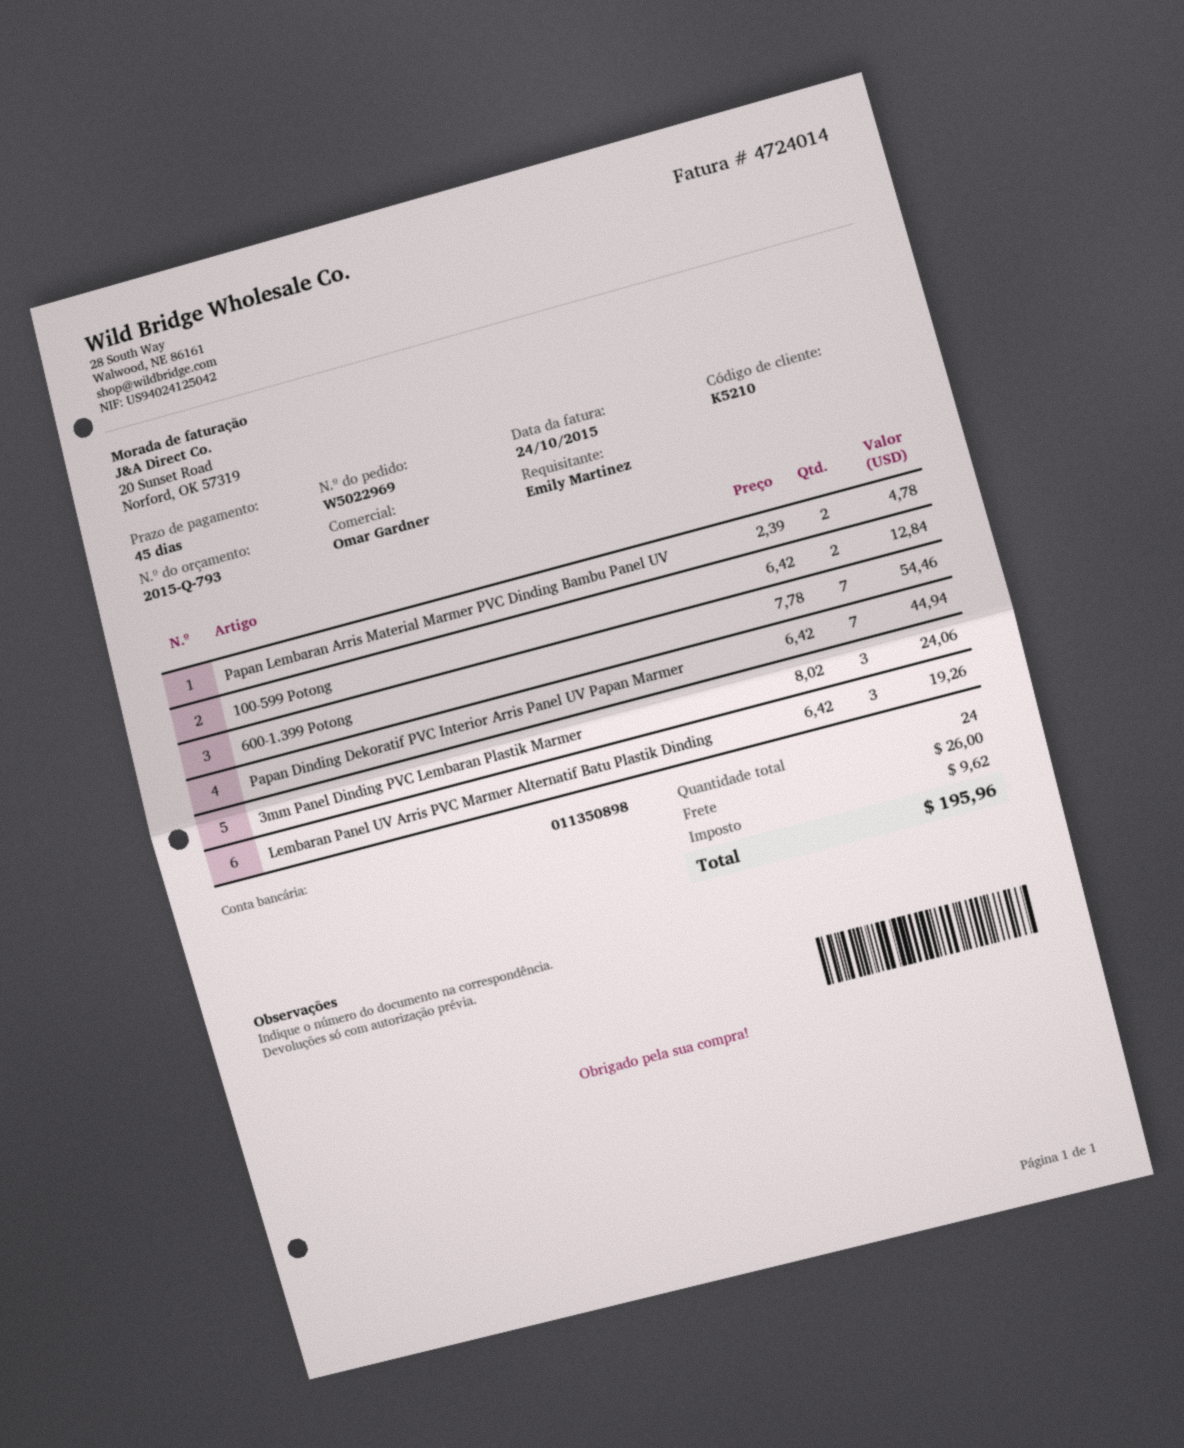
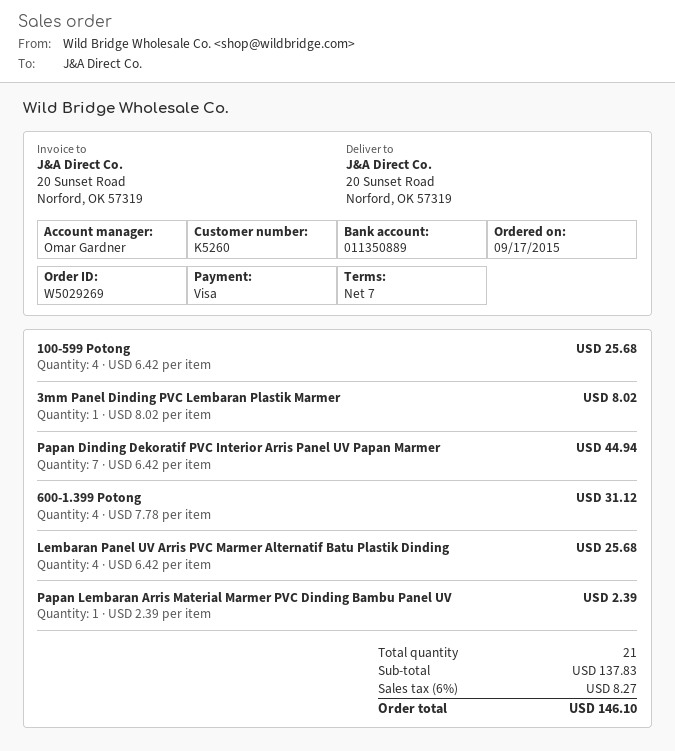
order number: W5022969 -> W5029269
payment terms: 45 days -> 7 days
customer number: K5210 -> K5260
bank account: 011350898 -> 011350889
Papan Lembaran Arris Material Marmer PVC Dinding Bambu Panel UV: 2 x 2.39 = 4.78 -> 1 x 2.39 = 2.39
100-599 Potong: 2 x 6.42 = 12.84 -> 4 x 6.42 = 25.68
600-1.399 Potong: 7 x 7.78 = 54.46 -> 4 x 7.78 = 31.12
3mm Panel Dinding PVC Lembaran Plastik Marmer: 3 x 8.02 = 24.06 -> 1 x 8.02 = 8.02
Lembaran Panel UV Arris PVC Marmer Alternatif Batu Plastik Dinding: 3 x 6.42 = 19.26 -> 4 x 6.42 = 25.68
total quantity: 24 -> 21
shipping: 26.00 -> none
tax: 9.62 -> 8.27
total: 195.96 -> 146.10

